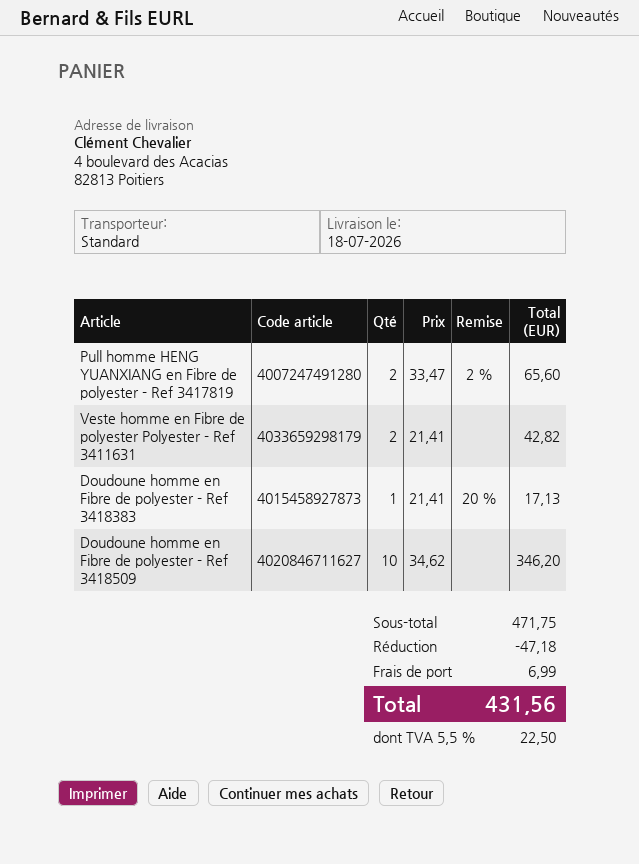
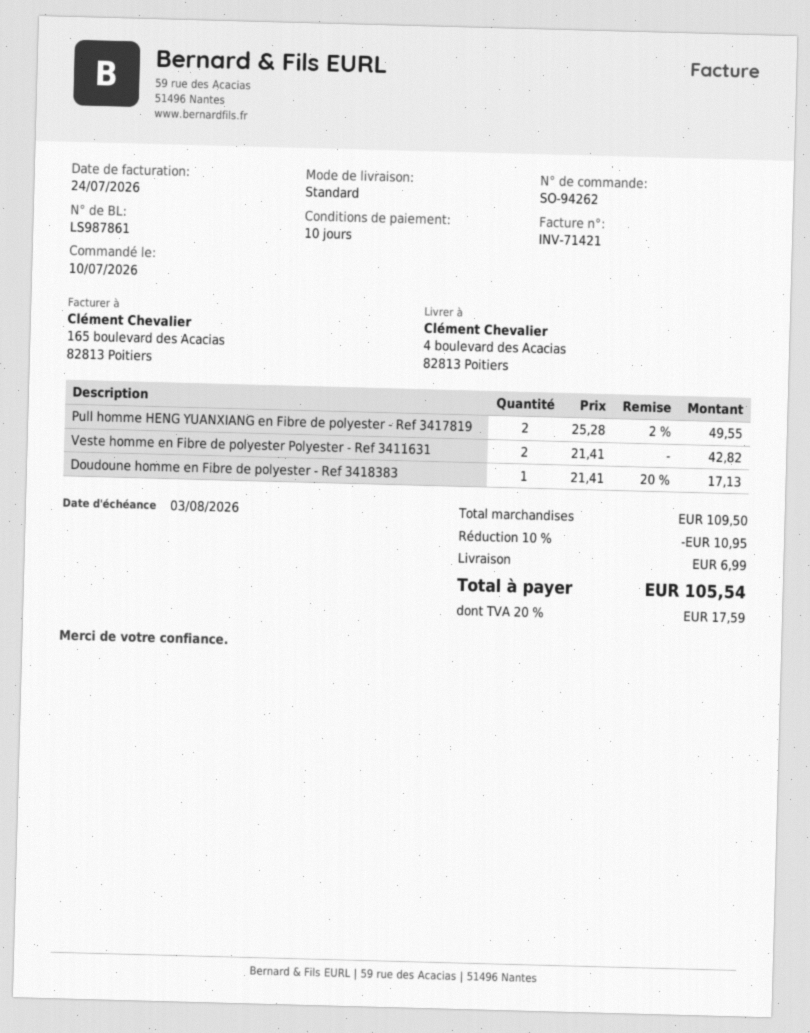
Pull homme HENG YUANXIANG en Fibre de polyester - Ref 3417819: 2 x 33.47 - 2% = 65.60 -> 2 x 25.28 - 2% = 49.55
Doudoune homme en Fibre de polyester - Ref 3418509: 10 x 34.62 = 346.20 -> none
subtotal: 471.75 -> 109.50
discount: 47.18 -> 10.95
tax: 5.5% = 22.50 -> 20% = 17.59
total: 431.56 -> 105.54

